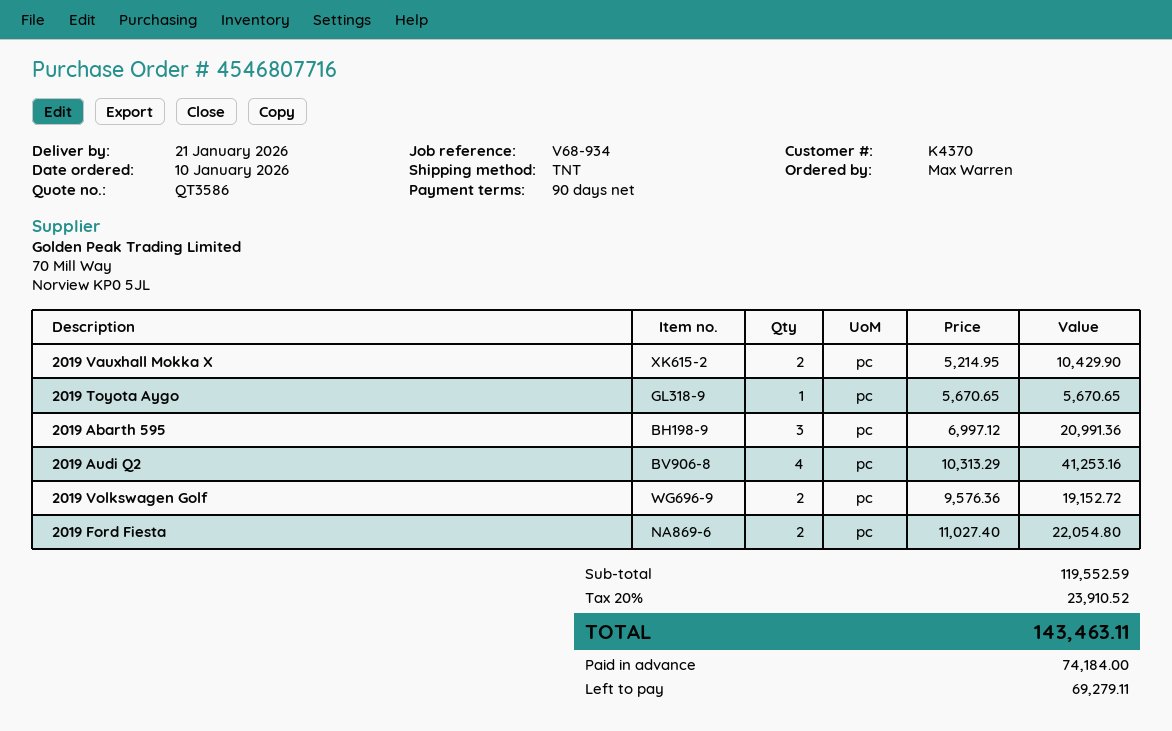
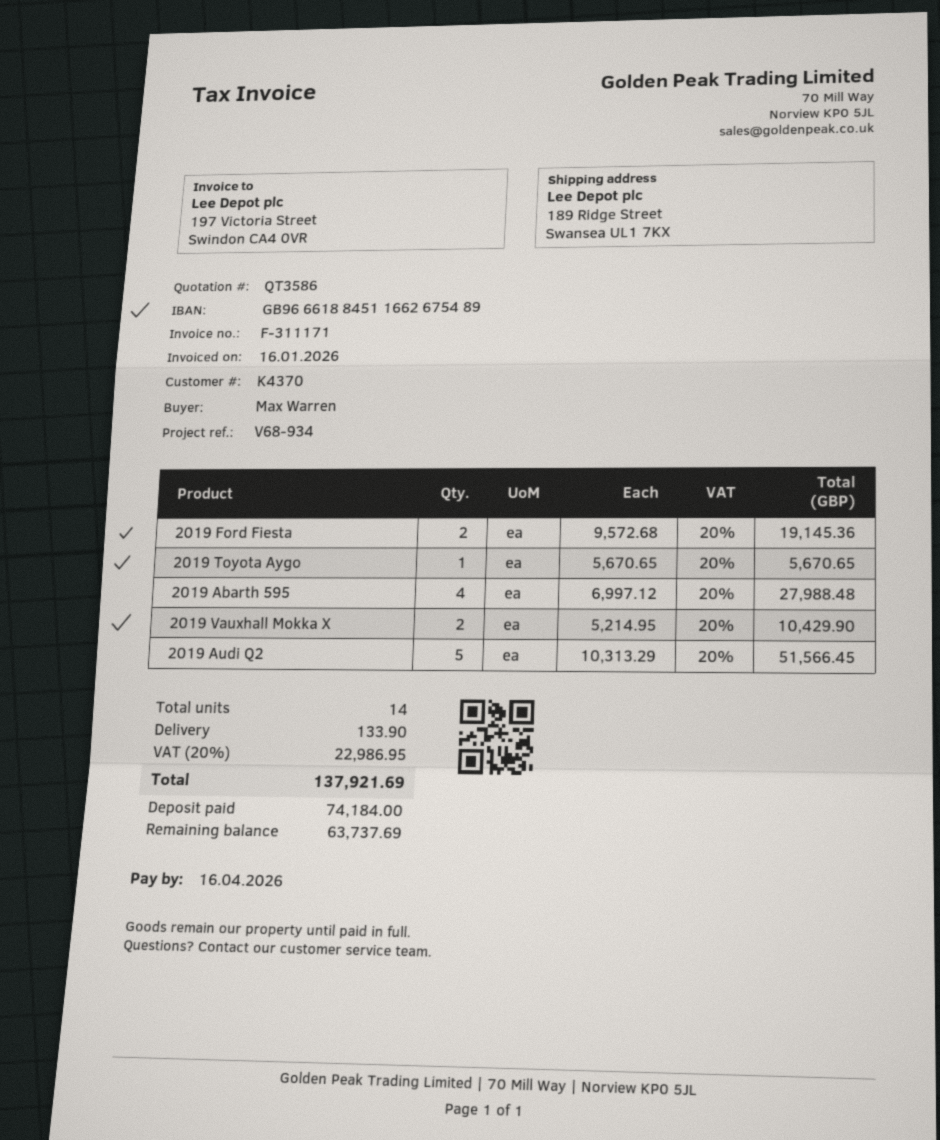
2019 Abarth 595: 3 x 6997.12 = 20991.36 -> 4 x 6997.12 = 27988.48
2019 Audi Q2: 4 x 10313.29 = 41253.16 -> 5 x 10313.29 = 51566.45
2019 Volkswagen Golf: 2 x 9576.36 = 19152.72 -> none
2019 Ford Fiesta: 2 x 11027.40 = 22054.80 -> 2 x 9572.68 = 19145.36
shipping: none -> 133.90
tax: 20% = 23910.52 -> 20% = 22986.95
total: 143463.11 -> 137921.69
balance: 69279.11 -> 63737.69

